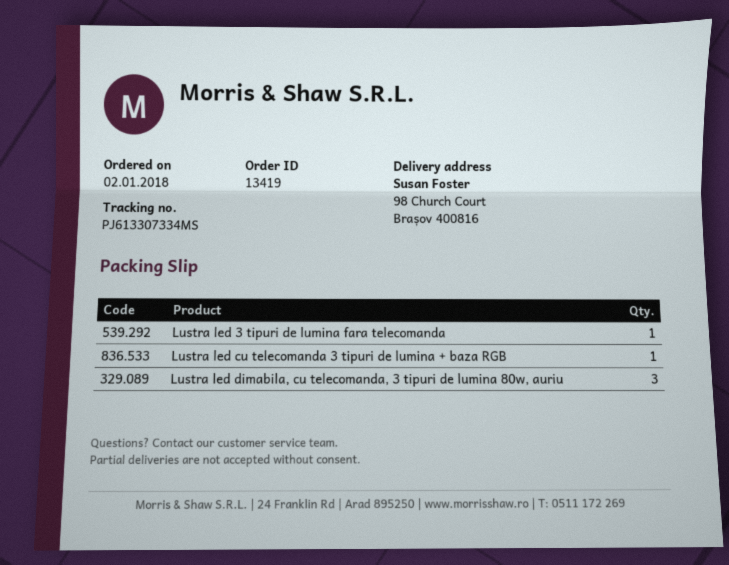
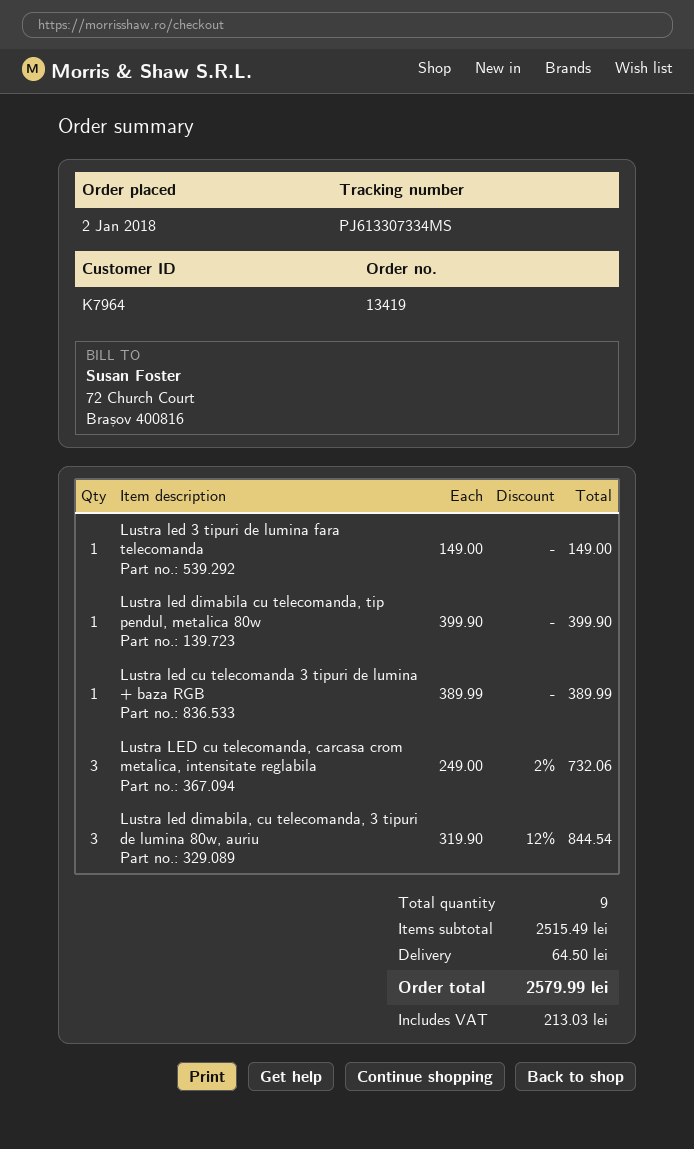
Lustra led dimabila cu telecomanda, tip pendul, metalica 80w: none -> 1
Lustra LED cu telecomanda, carcasa crom metalica, intensitate reglabila: none -> 3

